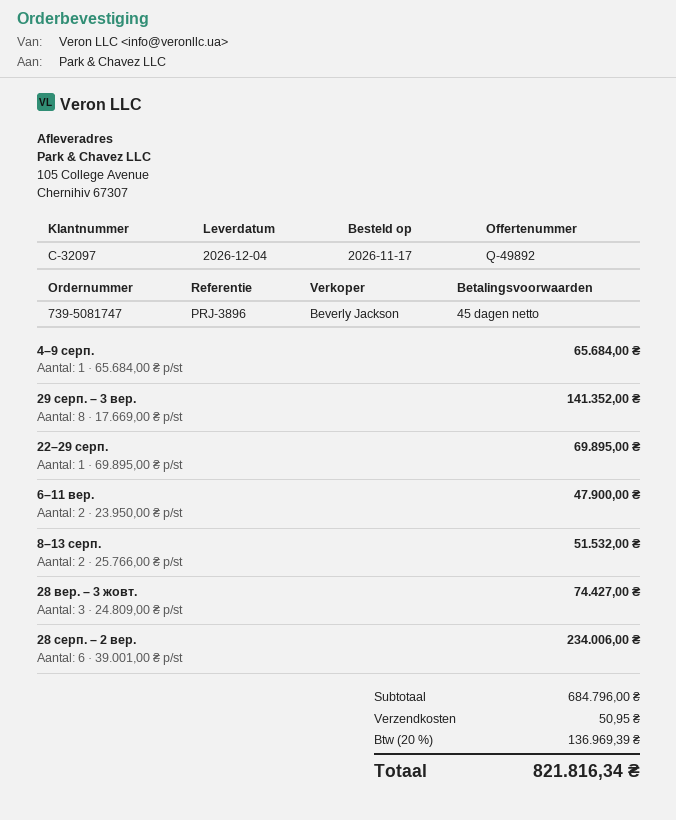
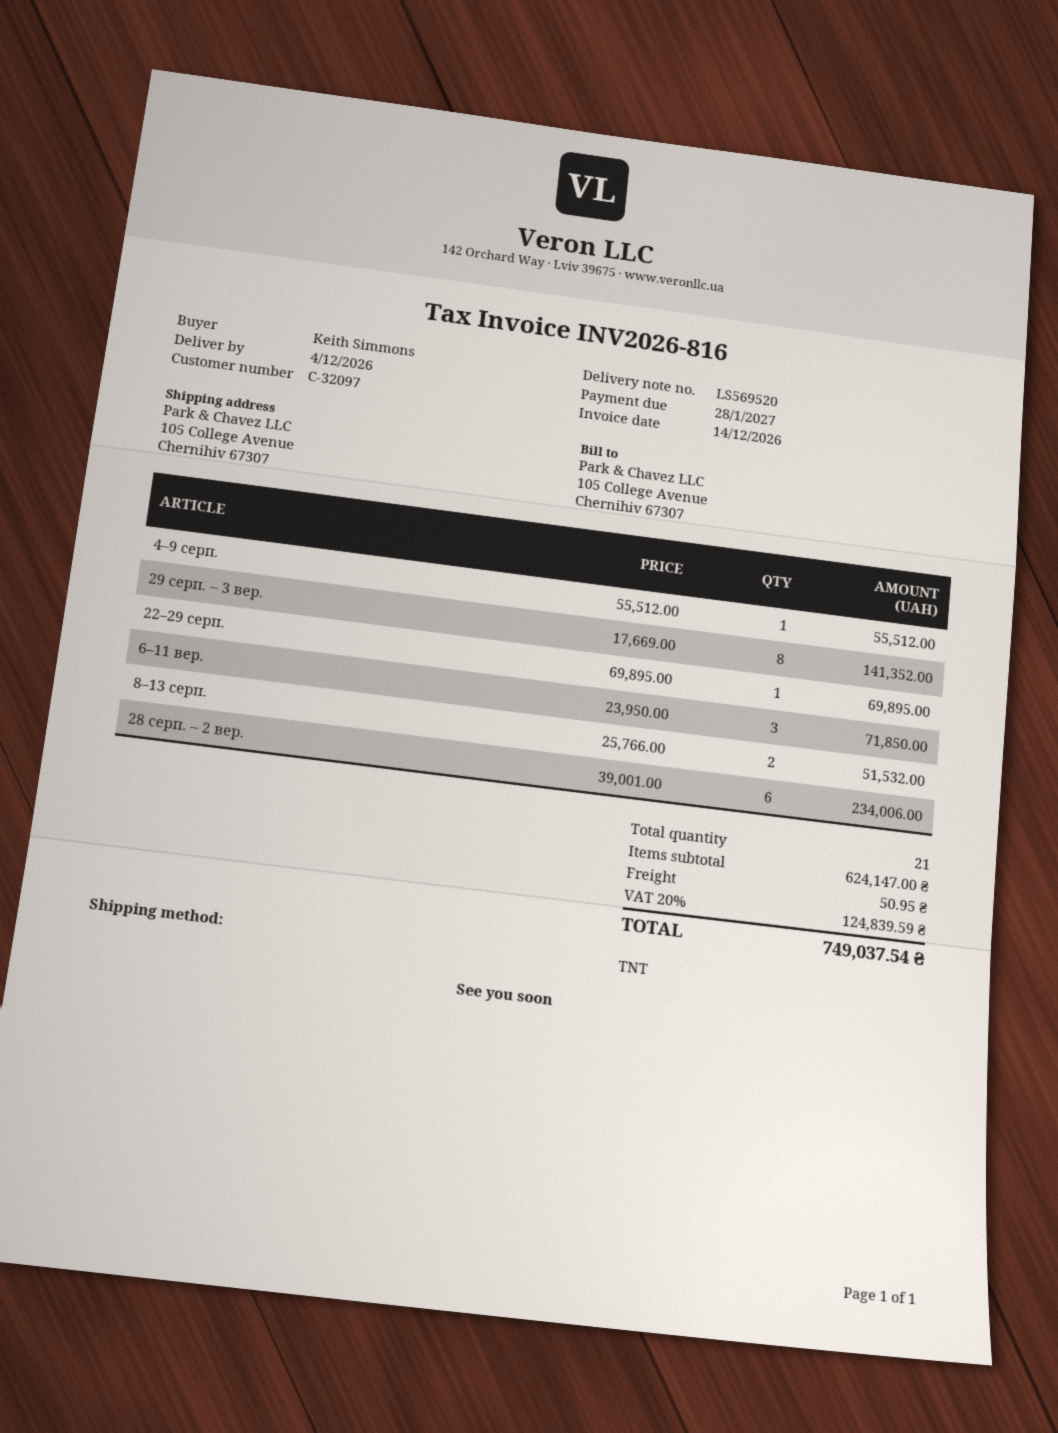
4–9 серп.: 1 x 65684.00 = 65684.00 -> 1 x 55512.00 = 55512.00
6–11 вер.: 2 x 23950.00 = 47900.00 -> 3 x 23950.00 = 71850.00
28 вер. – 3 жовт.: 3 x 24809.00 = 74427.00 -> none
subtotal: 684796.00 -> 624147.00
tax: 20% = 136969.39 -> 20% = 124839.59
total: 821816.34 -> 749037.54

